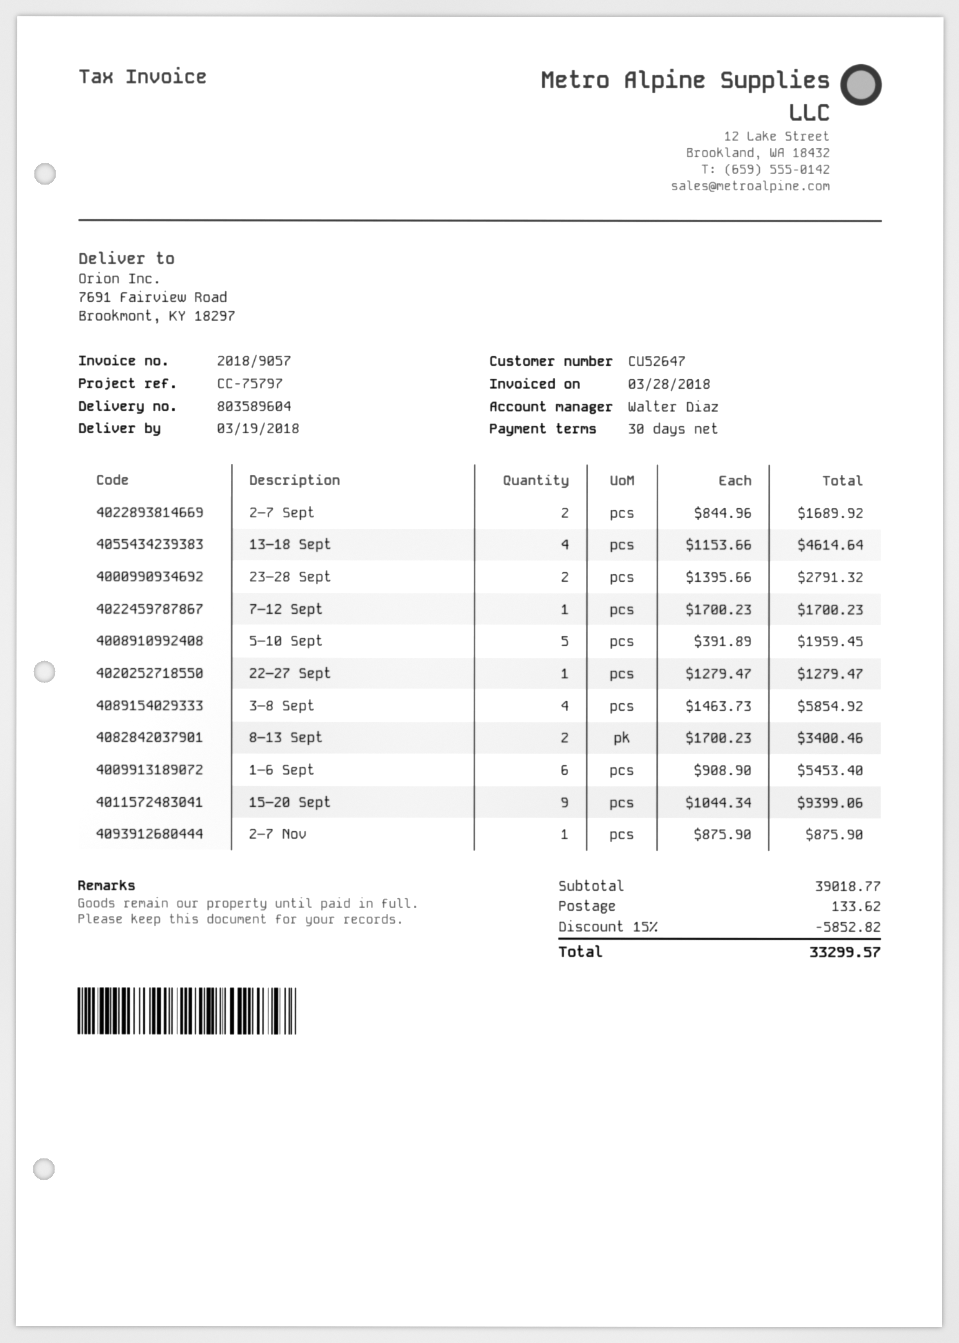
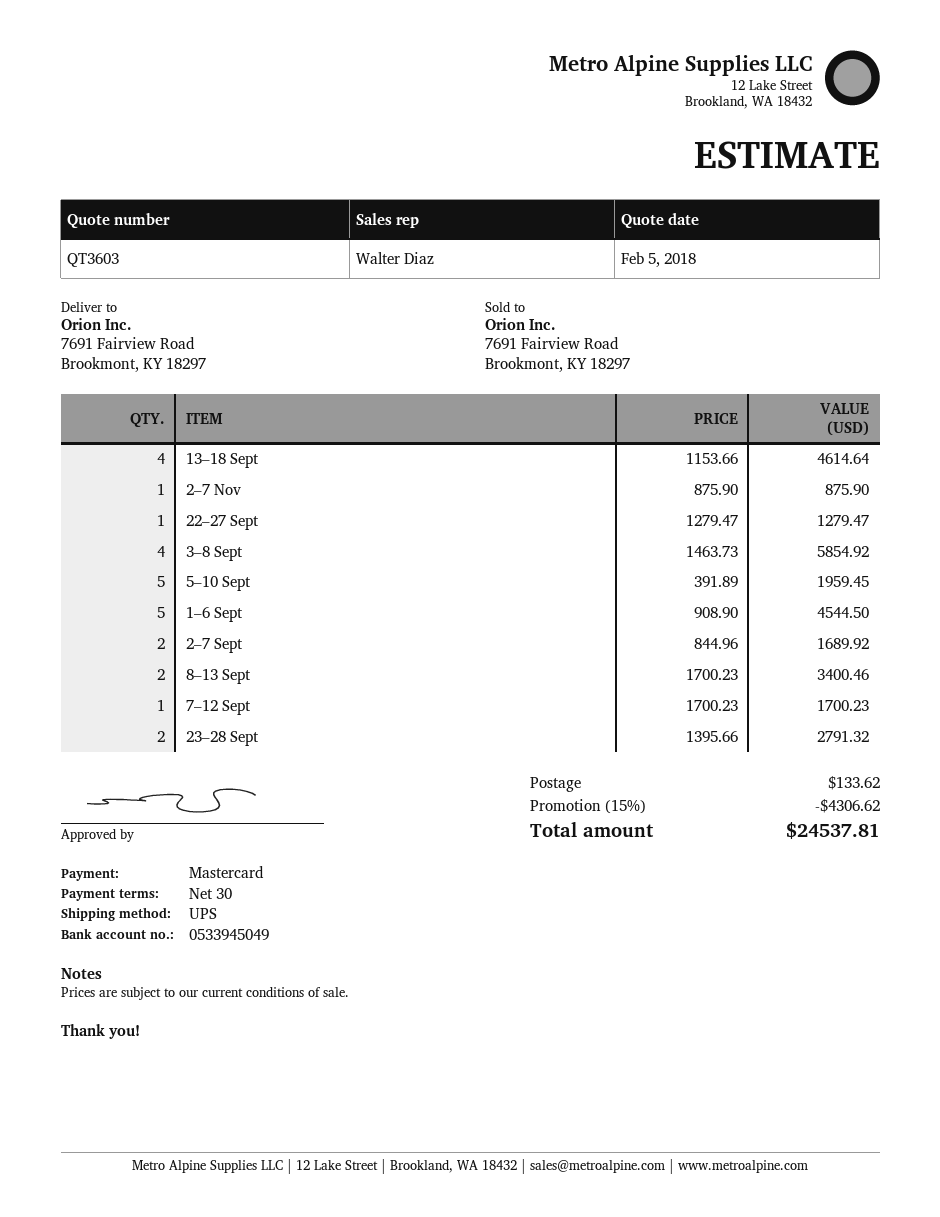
1–6 Sept: 6 x 908.90 = 5453.40 -> 5 x 908.90 = 4544.50
15–20 Sept: 9 x 1044.34 = 9399.06 -> none
discount: 15% = 5852.82 -> 15% = 4306.62
total: 33299.57 -> 24537.81

